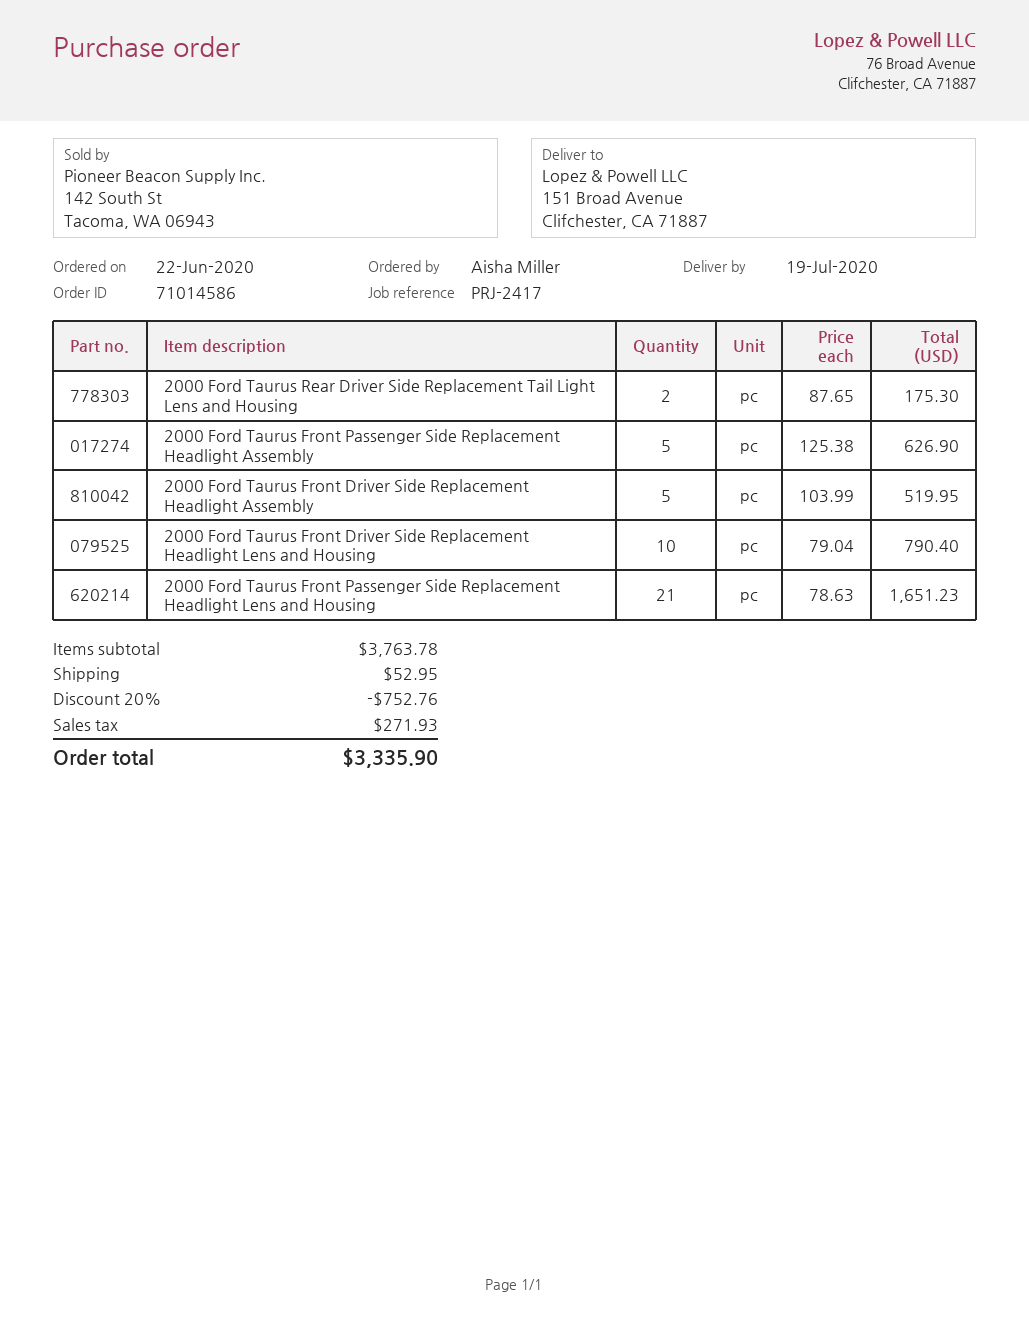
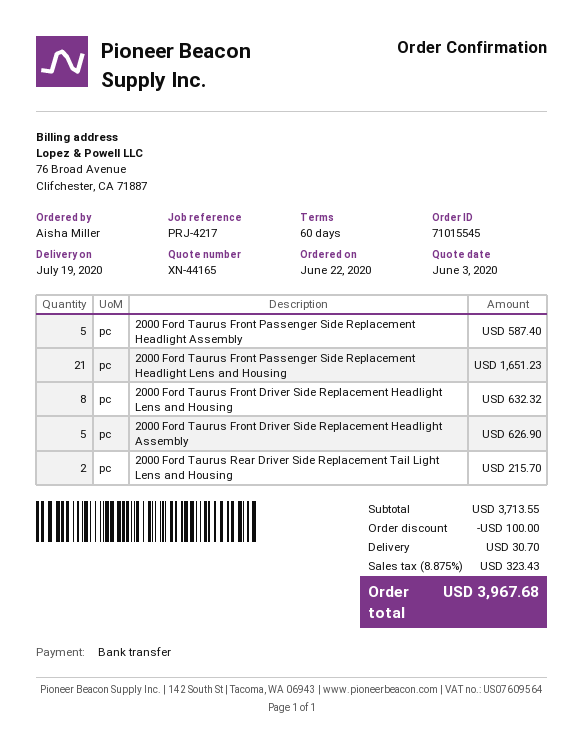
order number: 71014586 -> 71015545
reference: PRJ-2417 -> PRJ-4217
2000 Ford Taurus Rear Driver Side Replacement Tail Light Lens and Housing: 2 for 175.30 -> 2 for 215.70
2000 Ford Taurus Front Passenger Side Replacement Headlight Assembly: 5 for 626.90 -> 5 for 587.40
2000 Ford Taurus Front Driver Side Replacement Headlight Assembly: 5 for 519.95 -> 5 for 626.90
2000 Ford Taurus Front Driver Side Replacement Headlight Lens and Housing: 10 for 790.40 -> 8 for 632.32
subtotal: 3763.78 -> 3713.55
discount: 752.76 -> 100.00
shipping: 52.95 -> 30.70
tax: 271.93 -> 323.43
total: 3335.90 -> 3967.68

